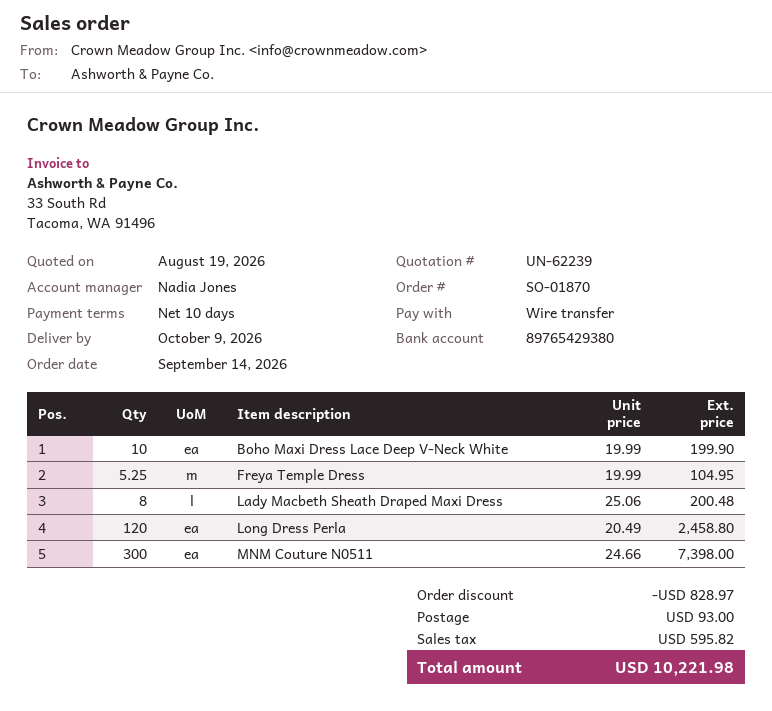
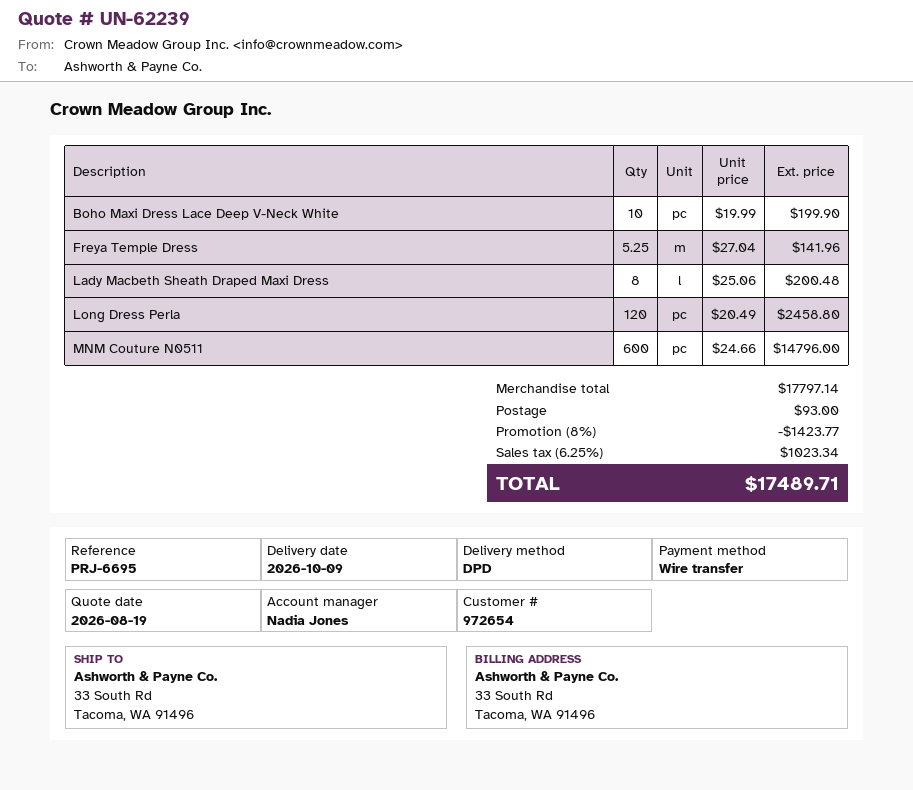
Freya Temple Dress: 5.25 x 19.99 = 104.95 -> 5.25 x 27.04 = 141.96
MNM Couture N0511: 300 x 24.66 = 7398.00 -> 600 x 24.66 = 14796.00
discount: 828.97 -> 1423.77
tax: 595.82 -> 1023.34
total: 10221.98 -> 17489.71

